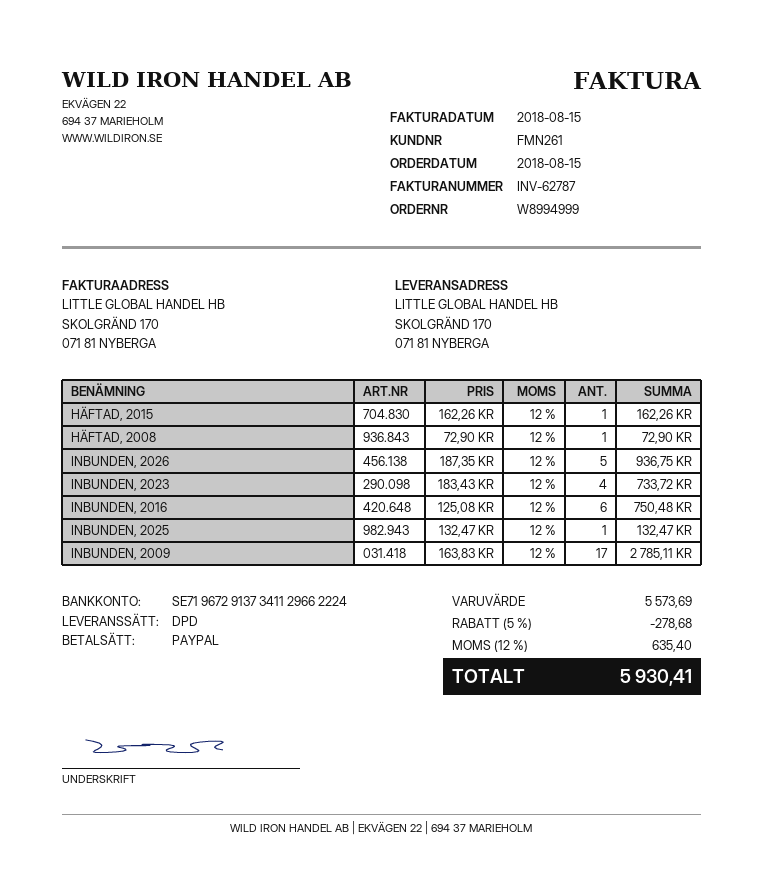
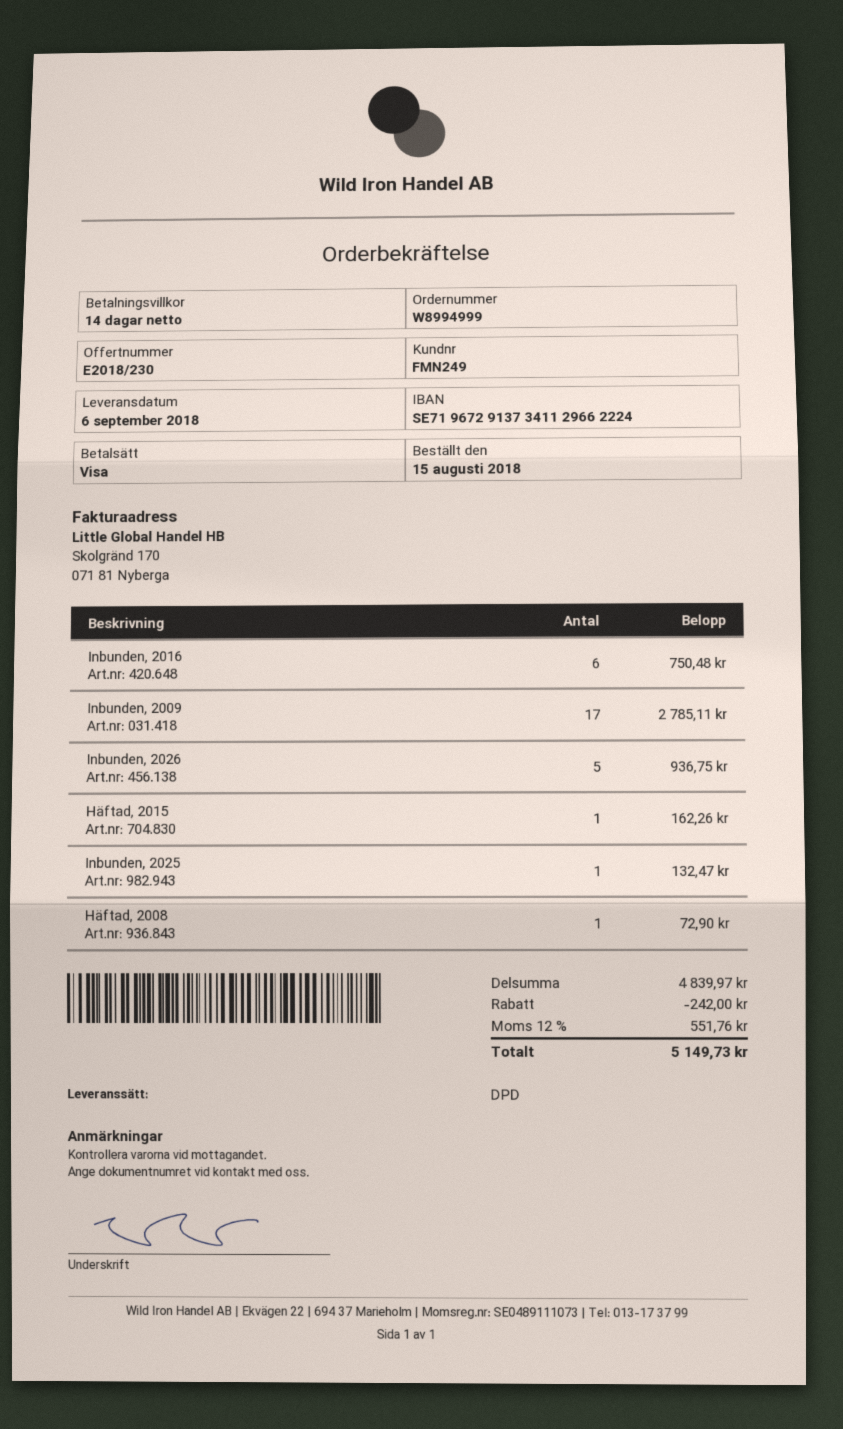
customer number: FMN261 -> FMN249
payment method: PayPal -> Visa
INBUNDEN, 2023: 4 for 733.72 -> none
subtotal: 5573.69 -> 4839.97
discount: 278.68 -> 242.00
tax: 12% = 635.40 -> 12% = 551.76
total: 5930.41 -> 5149.73

